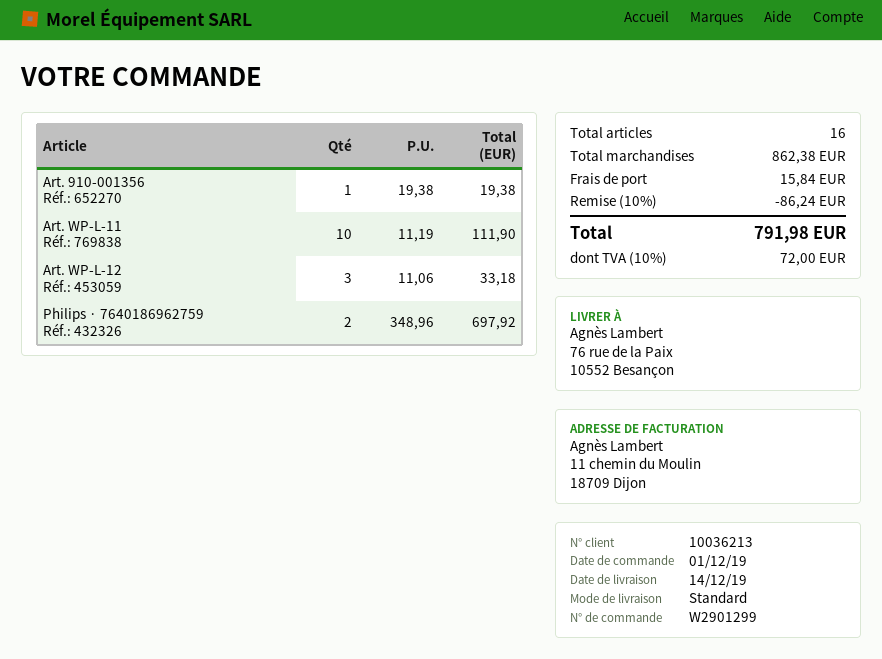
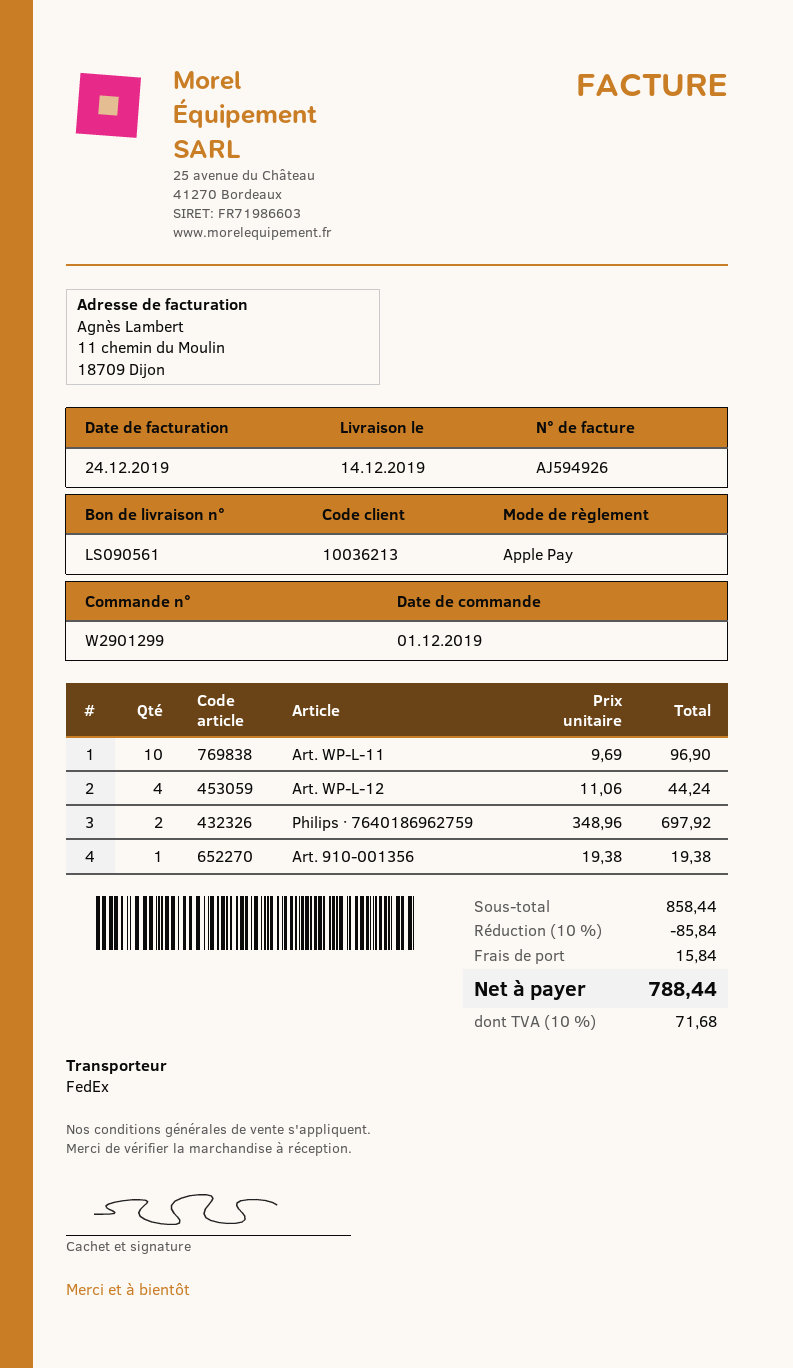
shipping method: standard -> FedEx
Art. WP-L-11: 10 x 11.19 = 111.90 -> 10 x 9.69 = 96.90
Art. WP-L-12: 3 x 11.06 = 33.18 -> 4 x 11.06 = 44.24
subtotal: 862.38 -> 858.44
discount: 10% = 86.24 -> 10% = 85.84
tax: 10% = 72.00 -> 10% = 71.68
total: 791.98 -> 788.44

